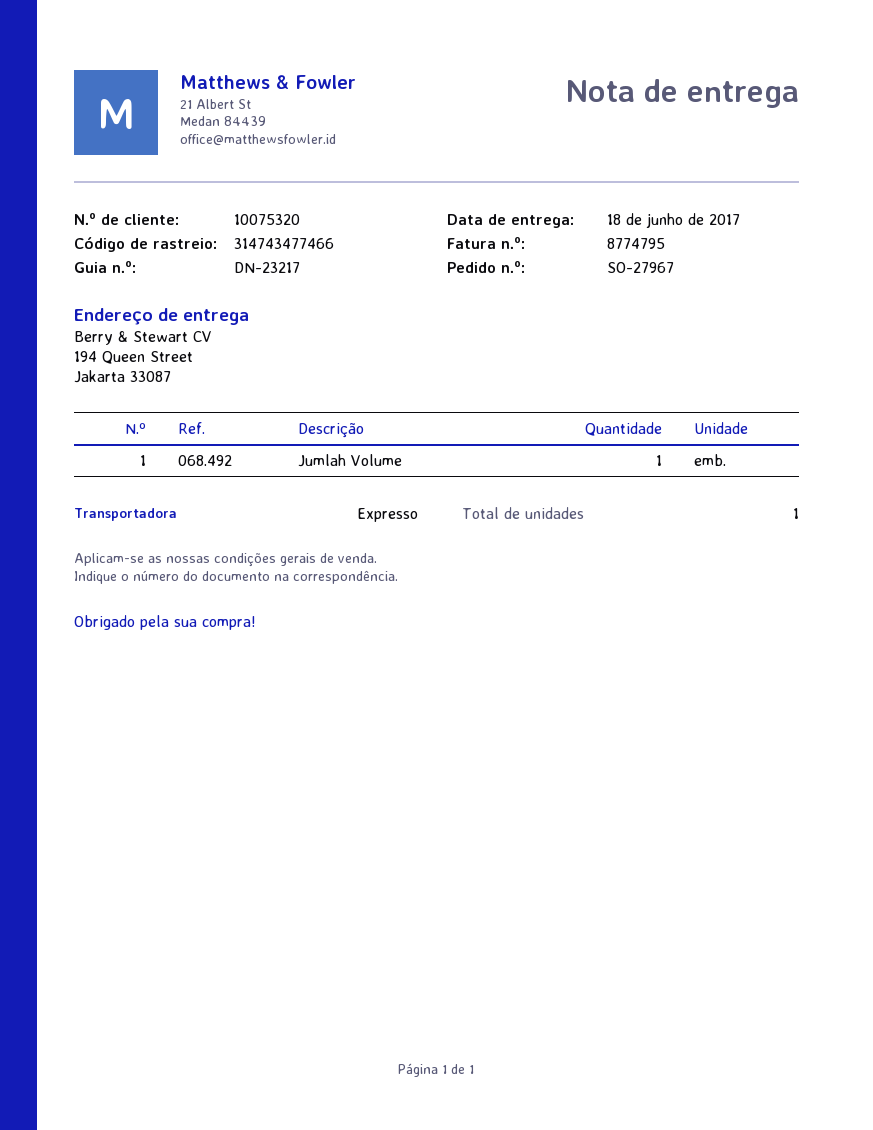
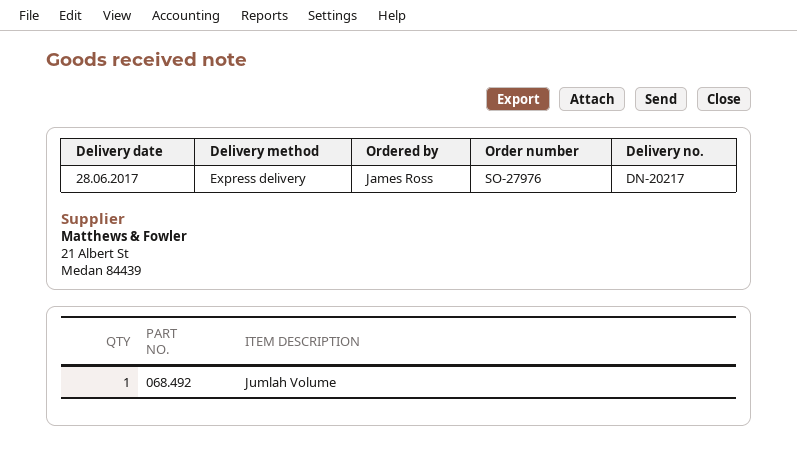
order number: SO-27967 -> SO-27976
delivery note number: DN-23217 -> DN-20217
delivery date: 2017-06-18 -> 2017-06-28

